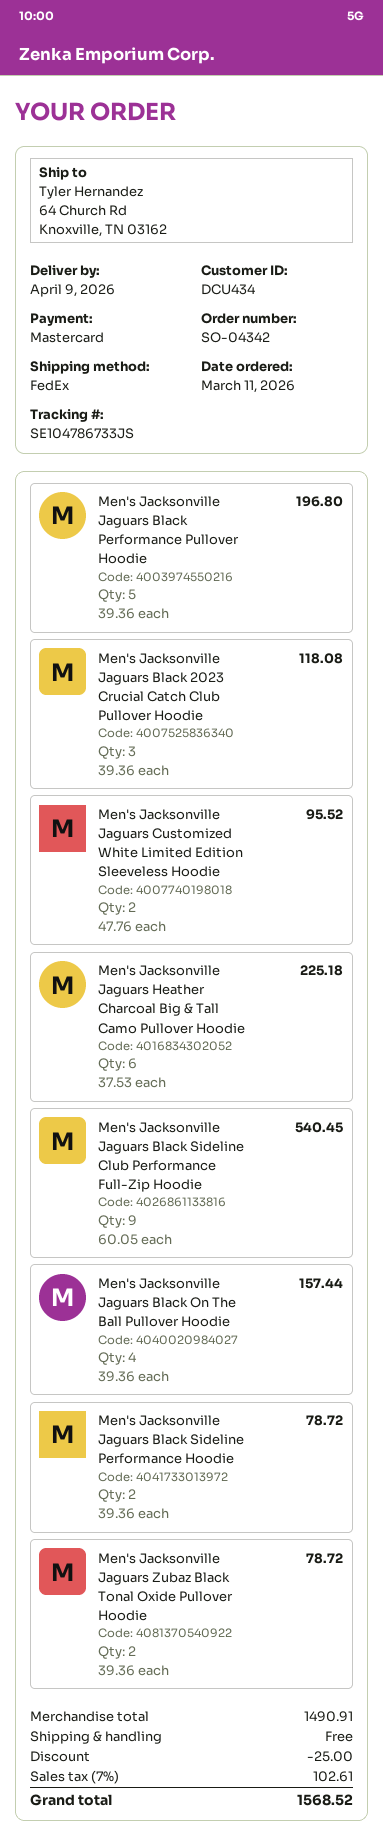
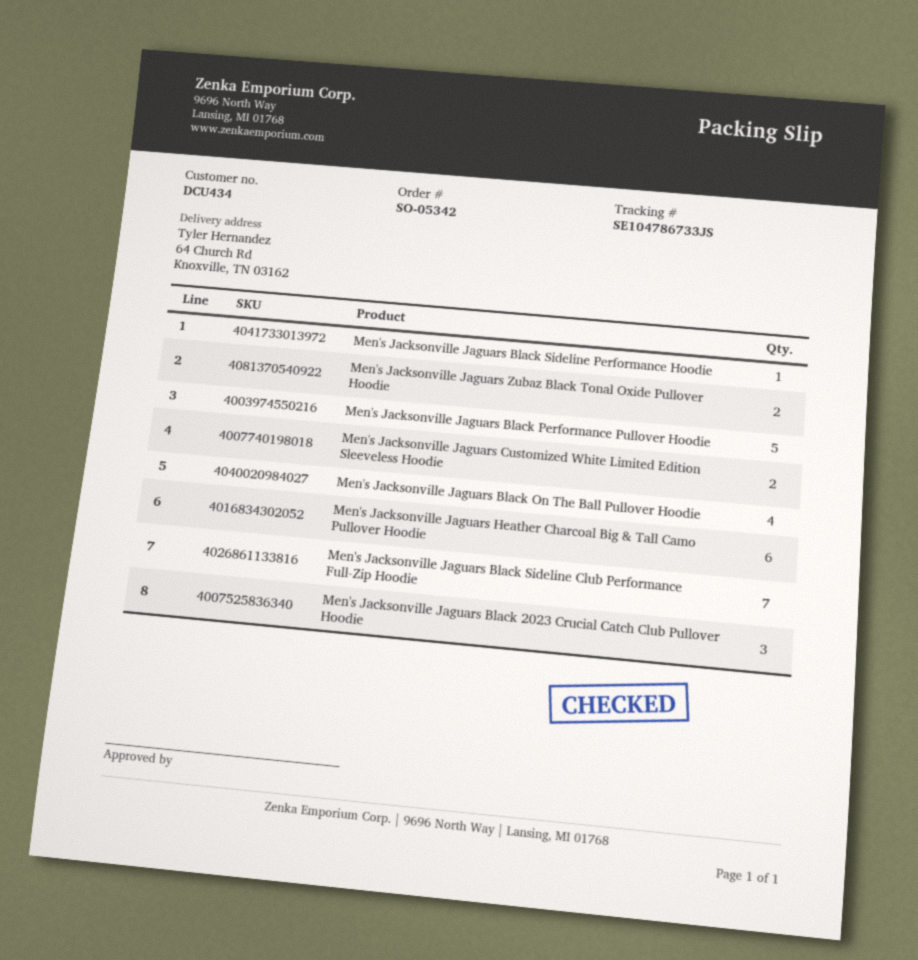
order number: SO-04342 -> SO-05342
Men's Jacksonville Jaguars Black Sideline Club Performance Full-Zip Hoodie: 9 -> 7
Men's Jacksonville Jaguars Black Sideline Performance Hoodie: 2 -> 1

